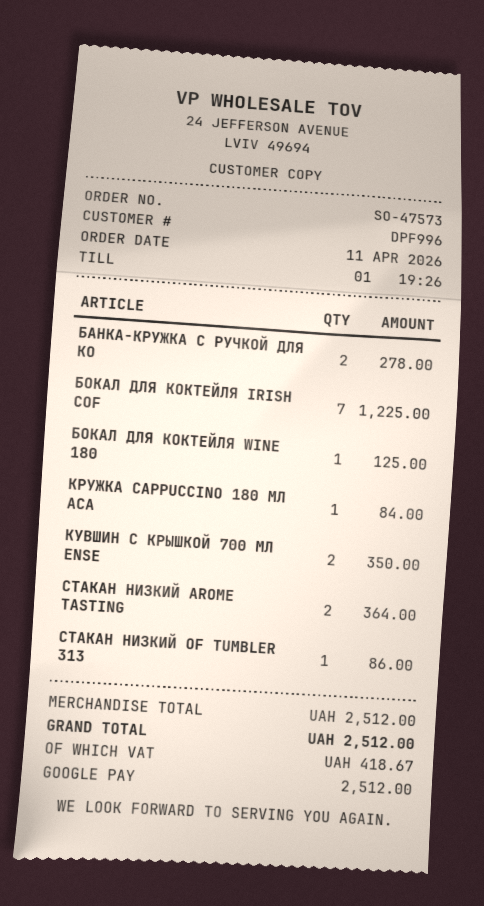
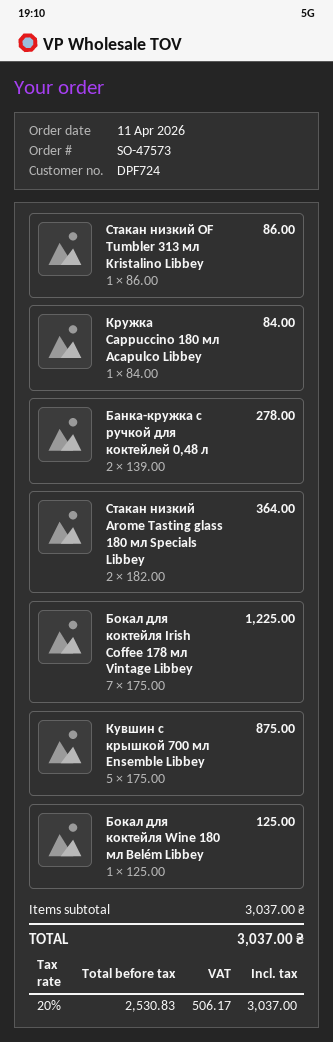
customer number: DPF996 -> DPF724
КУВШИН С КРЫШКОЙ 700 МЛ ENSE: 2 for 350.00 -> 5 for 875.00
subtotal: 2512.00 -> 3037.00
tax: 418.67 -> 506.17
total: 2512.00 -> 3037.00

